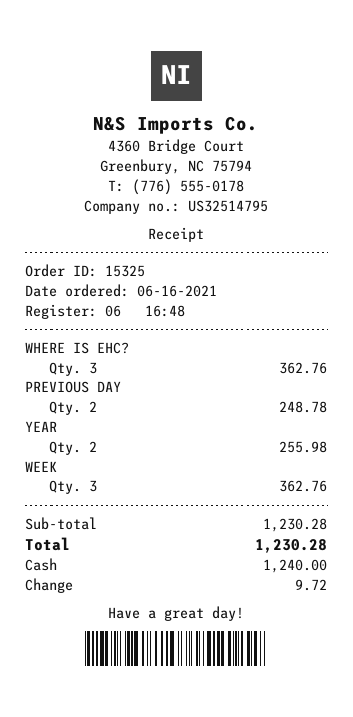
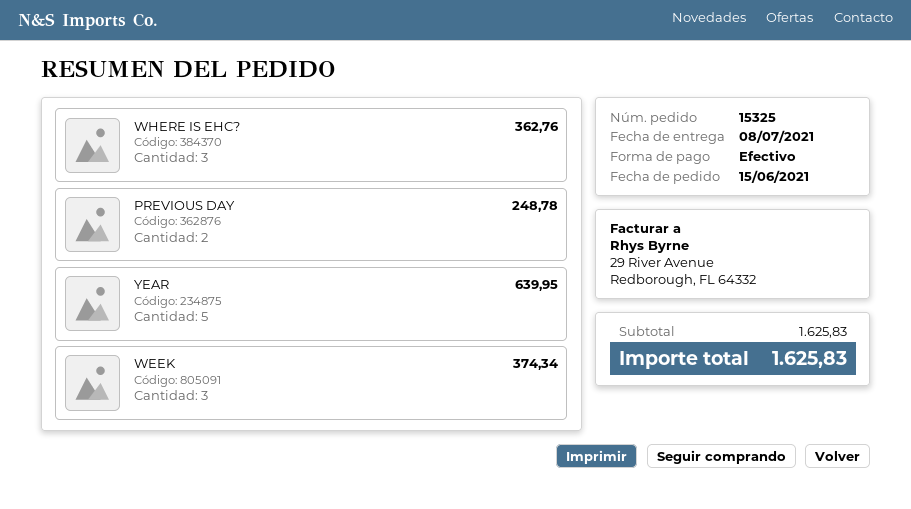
order date: 2021-06-16 -> 2021-06-15
YEAR: 2 for 255.98 -> 5 for 639.95
WEEK: 3 for 362.76 -> 3 for 374.34
subtotal: 1230.28 -> 1625.83
total: 1230.28 -> 1625.83

